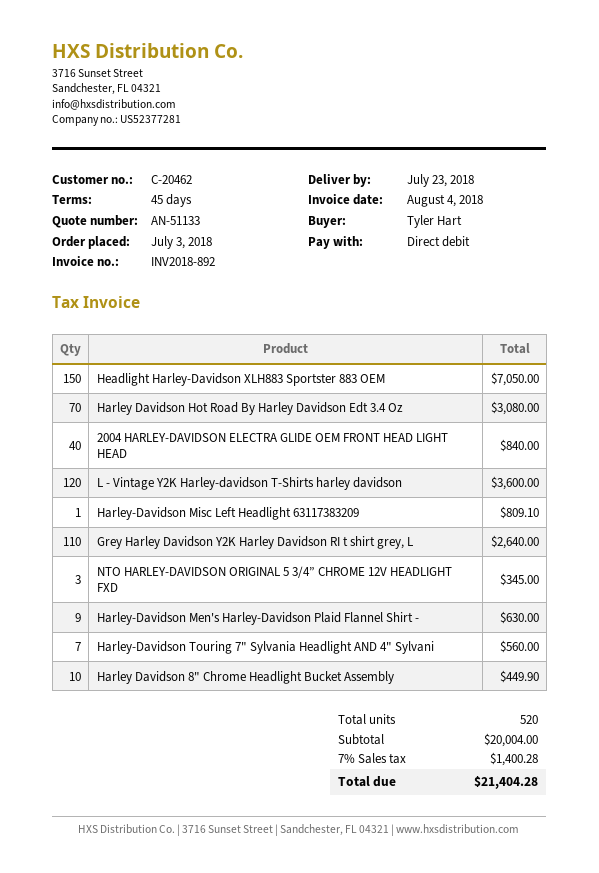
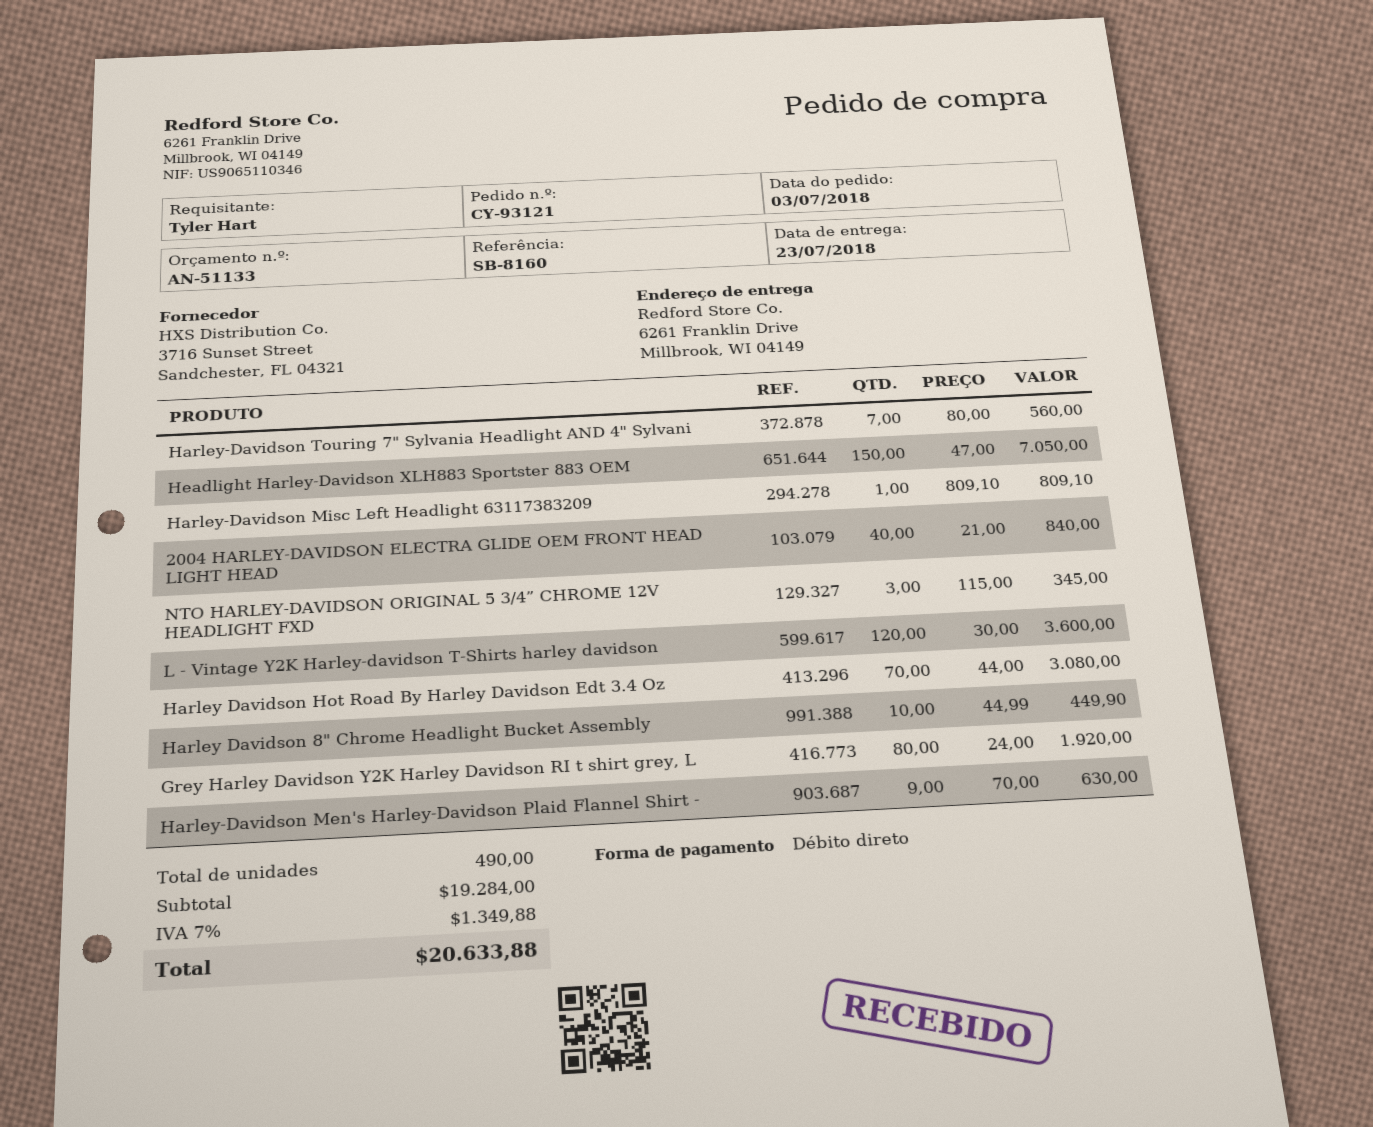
Grey Harley Davidson Y2K Harley Davidson RI t shirt grey, L: 110 for 2640.00 -> 80 for 1920.00
total quantity: 520 -> 490
subtotal: 20004.00 -> 19284.00
tax: 7% = 1400.28 -> 7% = 1349.88
total: 21404.28 -> 20633.88

